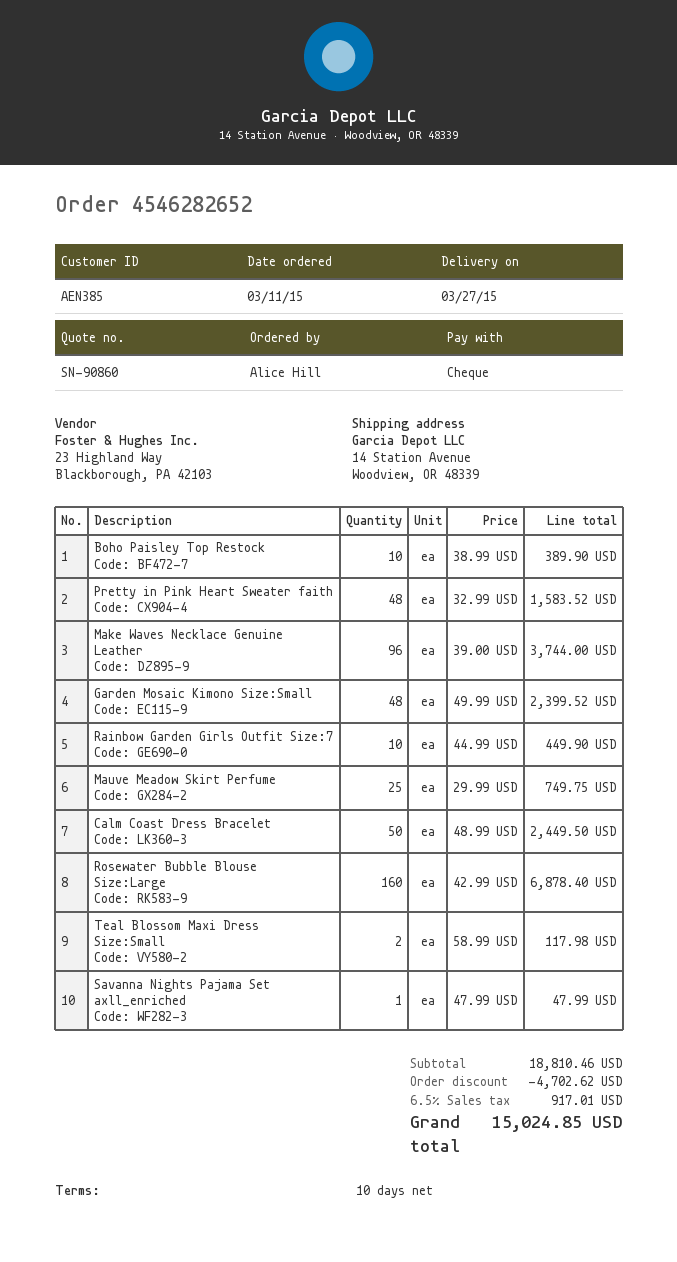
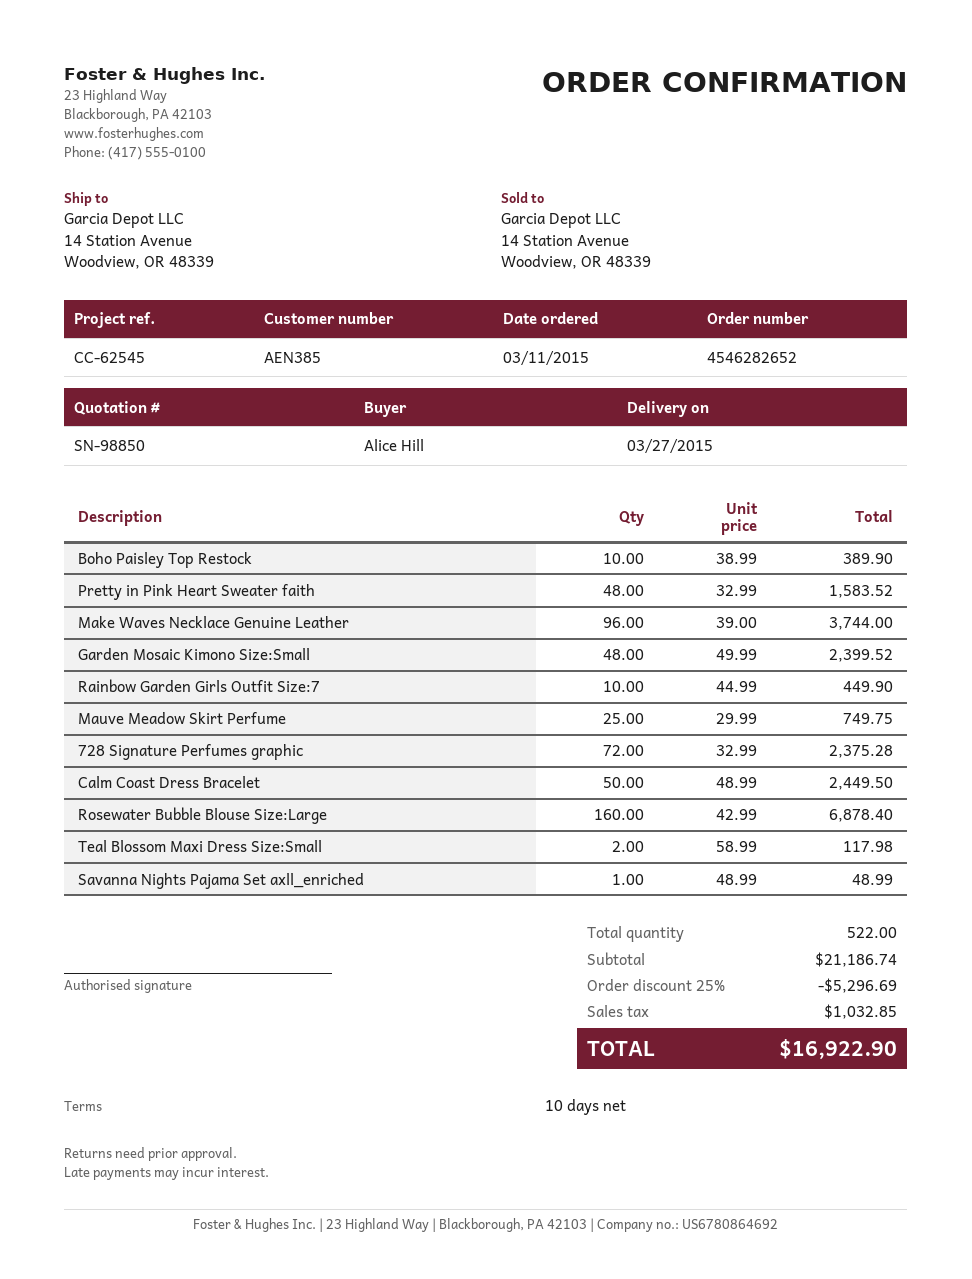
quote number: SN-90860 -> SN-98850
Savanna Nights Pajama Set axll_enriched: 1 x 47.99 = 47.99 -> 1 x 48.99 = 48.99
728 Signature Perfumes graphic: none -> 72 x 32.99 = 2375.28
subtotal: 18810.46 -> 21186.74
discount: 4702.62 -> 5296.69
tax: 917.01 -> 1032.85
total: 15024.85 -> 16922.90

